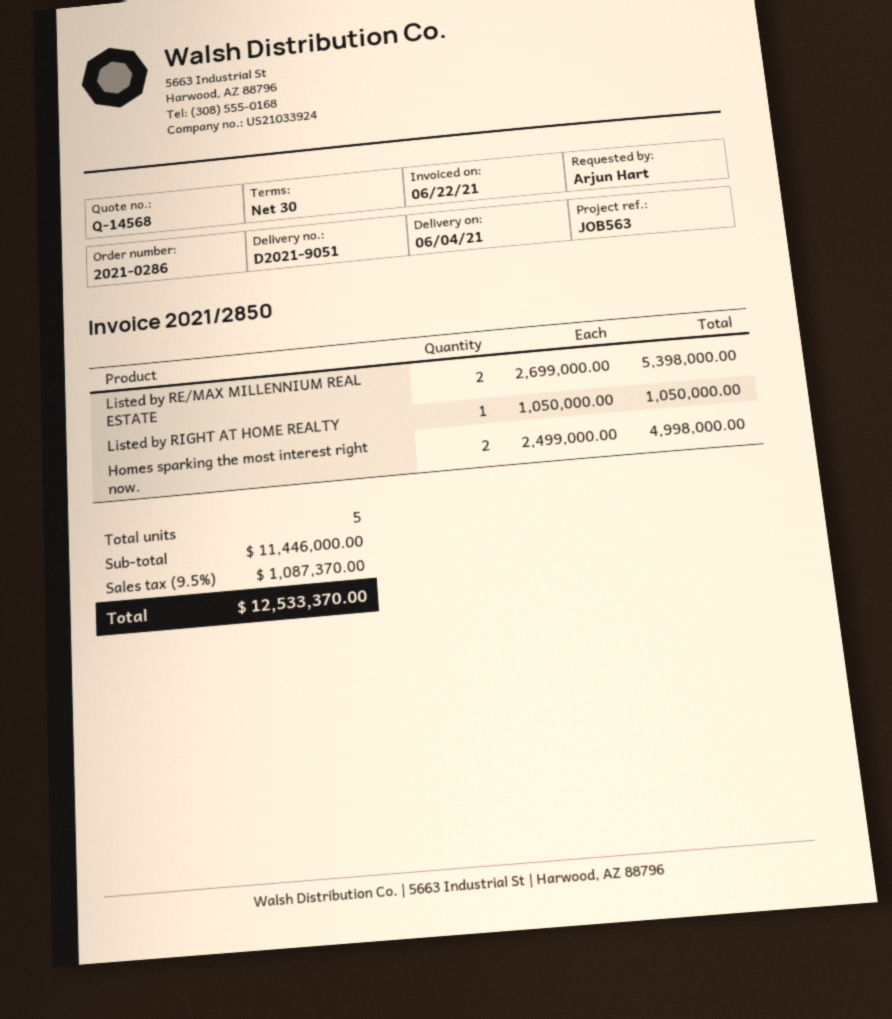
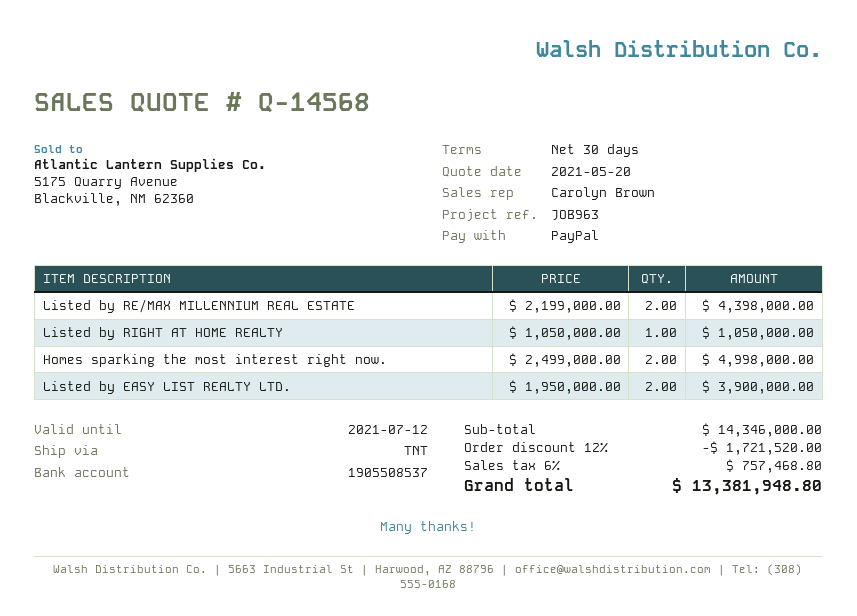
reference: JOB563 -> JOB963
Listed by RE/MAX MILLENNIUM REAL ESTATE: 2 x 2699000.00 = 5398000.00 -> 2 x 2199000.00 = 4398000.00
Listed by EASY LIST REALTY LTD.: none -> 2 x 1950000.00 = 3900000.00
subtotal: 11446000.00 -> 14346000.00
discount: none -> 12% = 1721520.00
tax: 9.5% = 1087370.00 -> 6% = 757468.80
total: 12533370.00 -> 13381948.80

